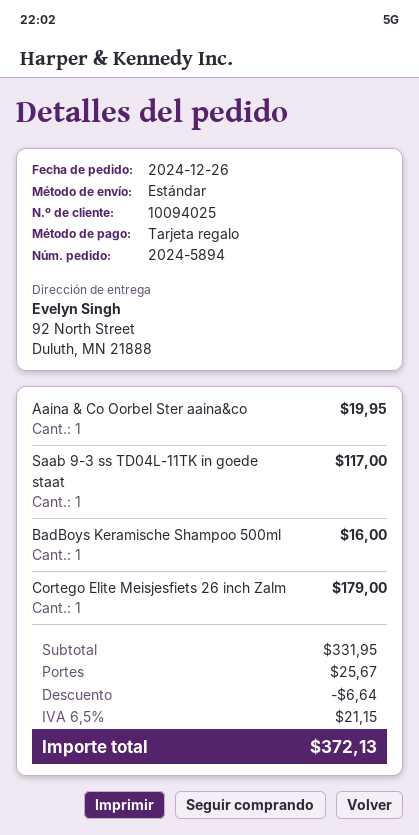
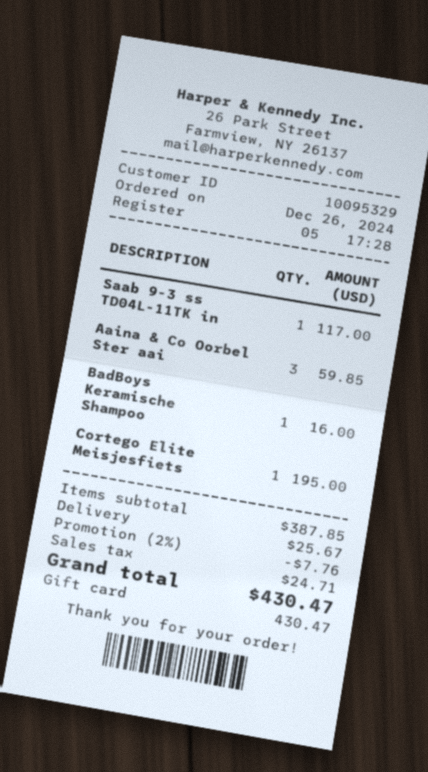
customer number: 10094025 -> 10095329
Aaina & Co Oorbel Ster aaina&co: 1 for 19.95 -> 3 for 59.85
Cortego Elite Meisjesfiets 26 inch Zalm: 1 for 179.00 -> 1 for 195.00
subtotal: 331.95 -> 387.85
discount: 6.64 -> 7.76
tax: 21.15 -> 24.71
total: 372.13 -> 430.47

